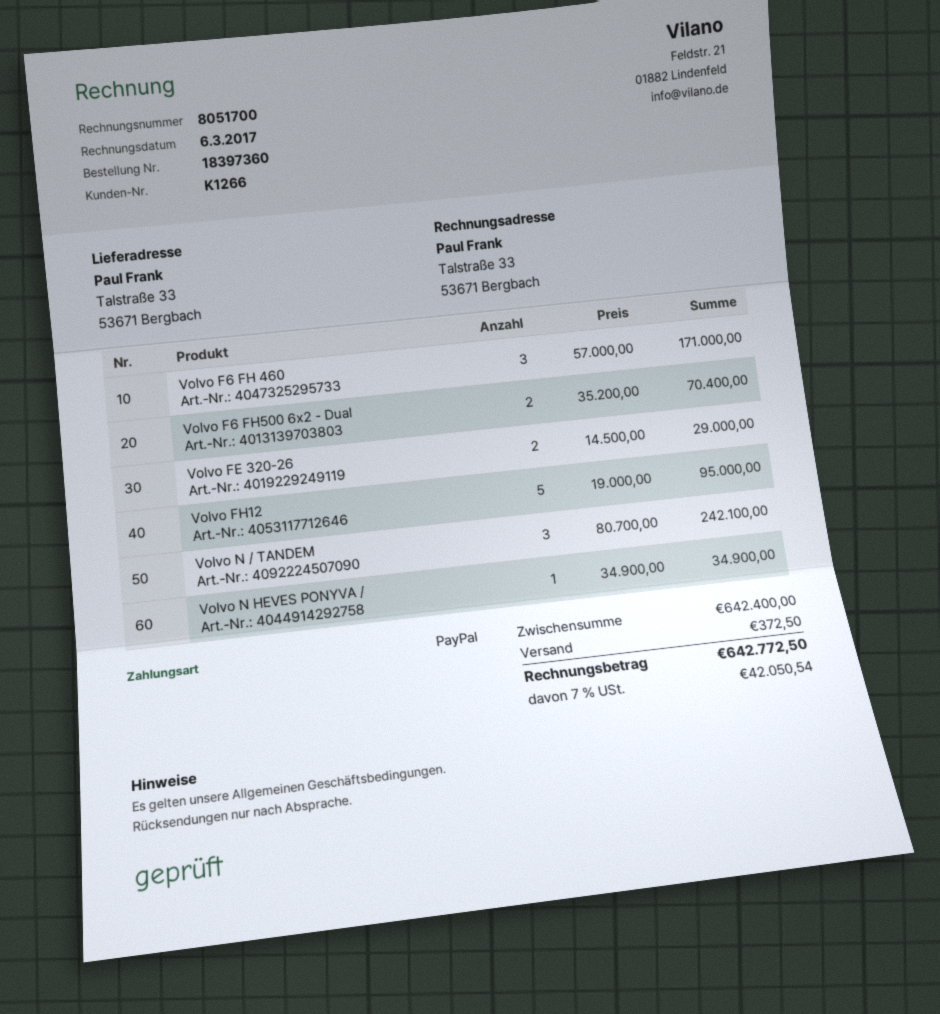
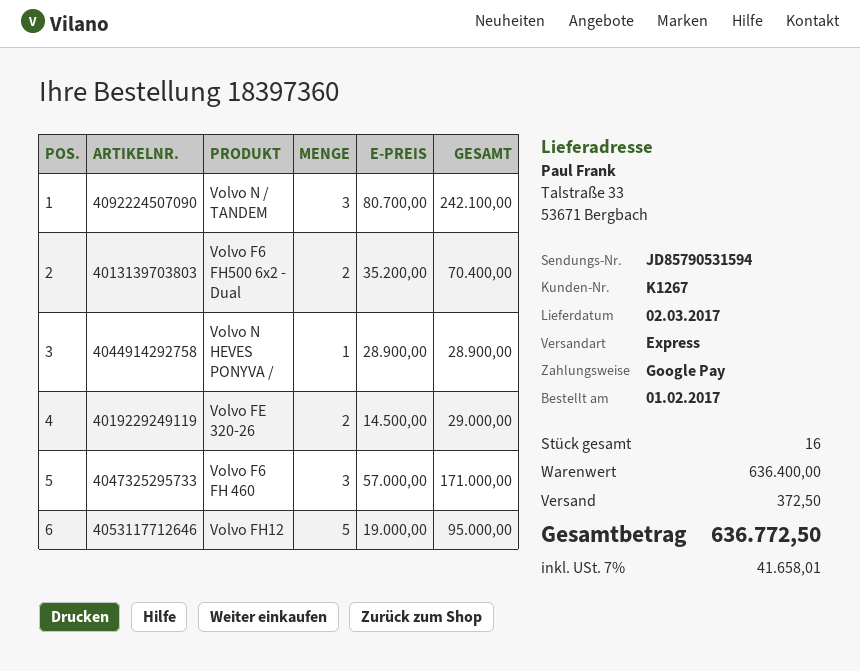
customer number: K1266 -> K1267
payment method: PayPal -> Google Pay
Volvo N HEVES PONYVA /: 1 x 34900.00 = 34900.00 -> 1 x 28900.00 = 28900.00
subtotal: 642400.00 -> 636400.00
tax: 7% = 42050.54 -> 7% = 41658.01
total: 642772.50 -> 636772.50

